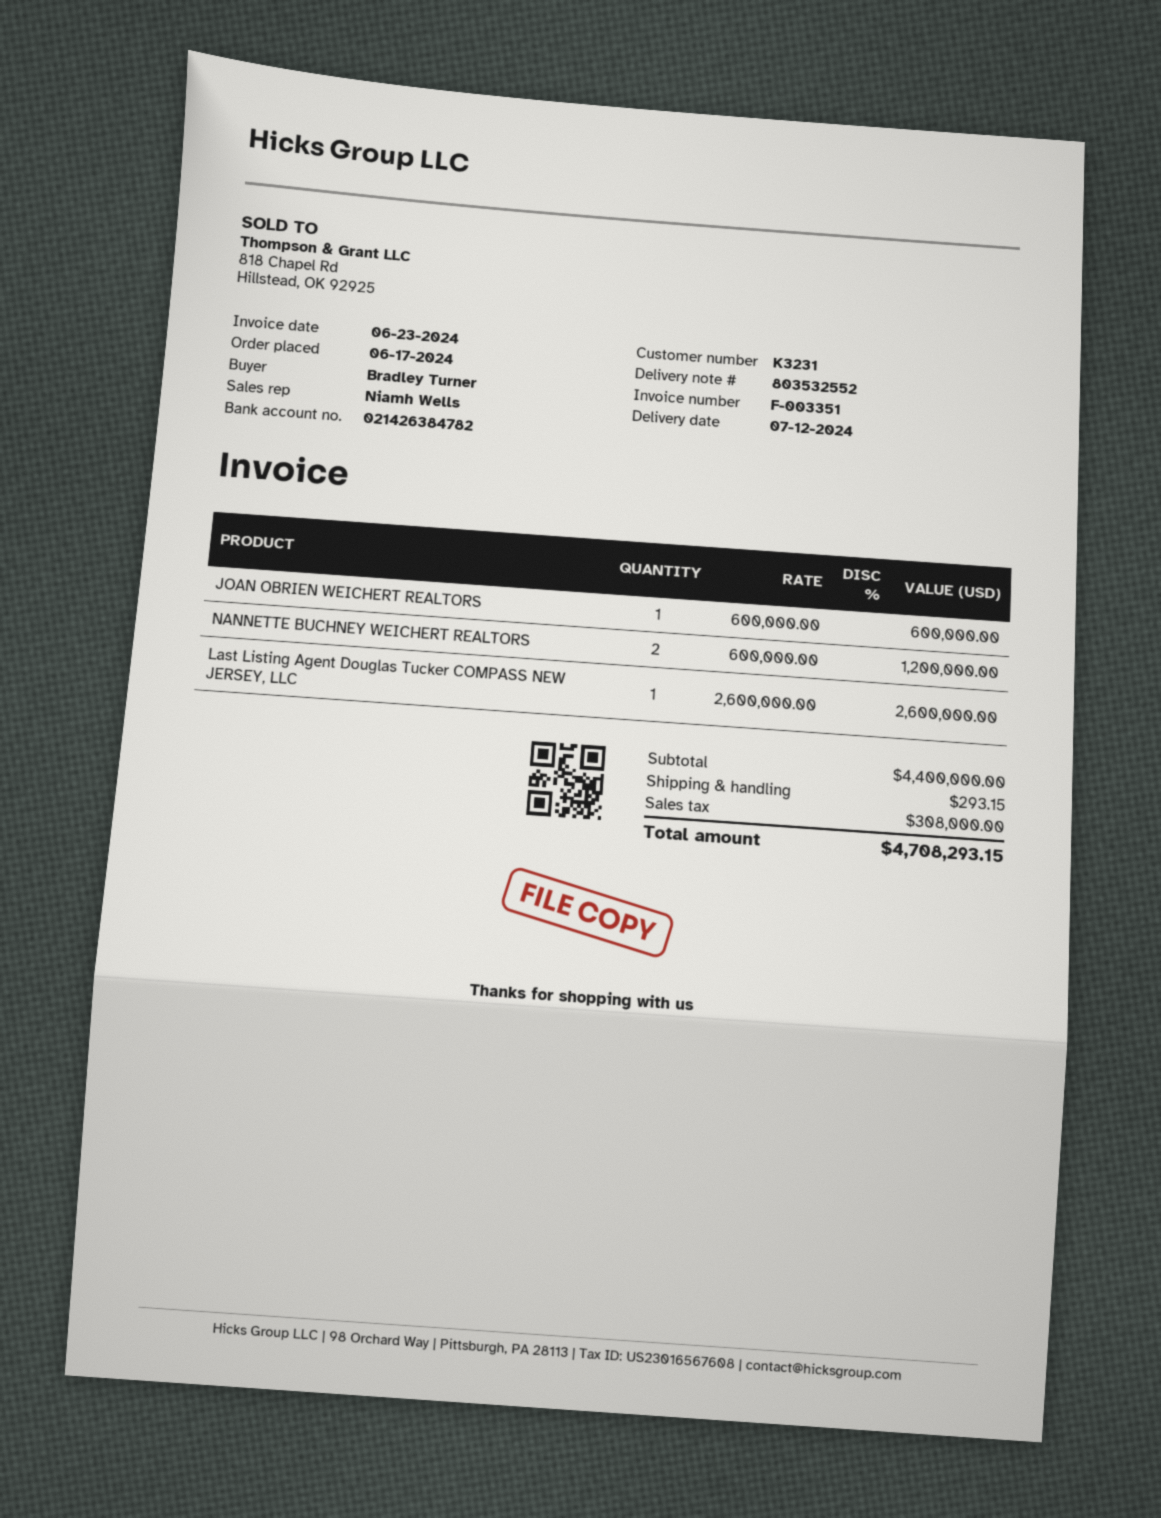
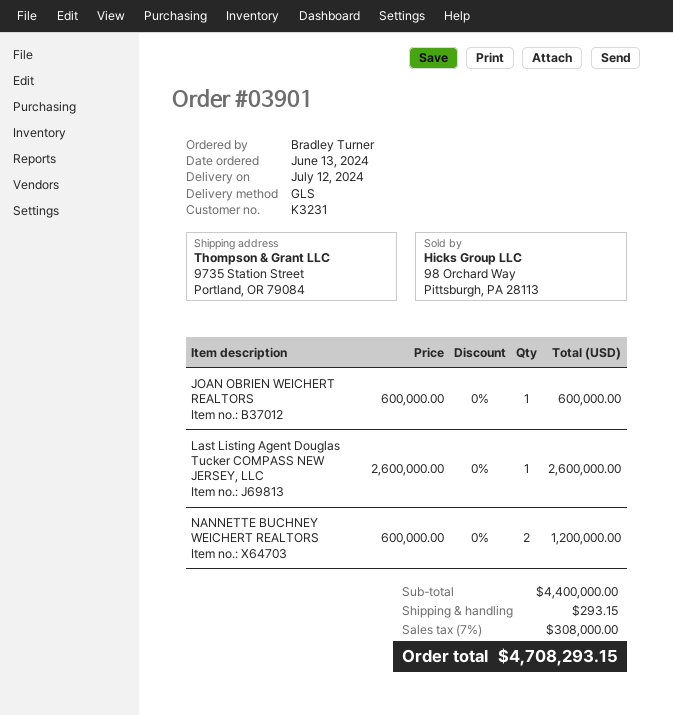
order date: 2024-06-17 -> 2024-06-13

